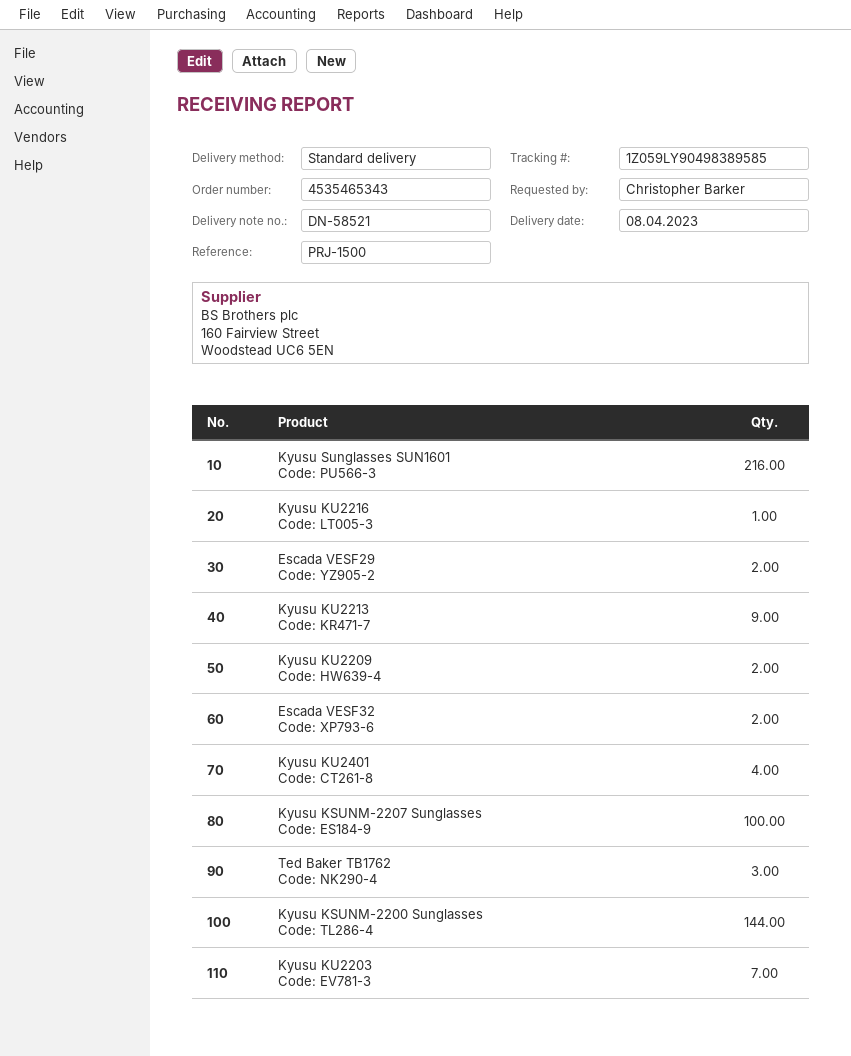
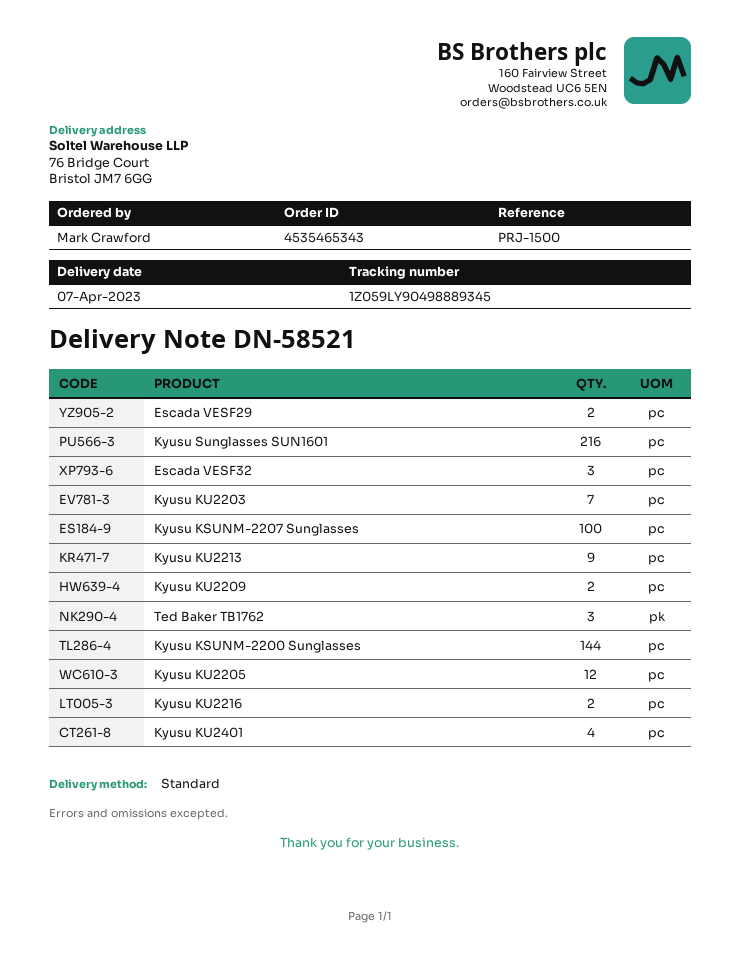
delivery date: 2023-04-08 -> 2023-04-07
ordered by: Christopher Barker -> Mark Crawford
tracking number: 1Z059LY90498389585 -> 1Z059LY90498889345
Kyusu KU2216: 1 -> 2
Escada VESF32: 2 -> 3
Kyusu KU2205: none -> 12

